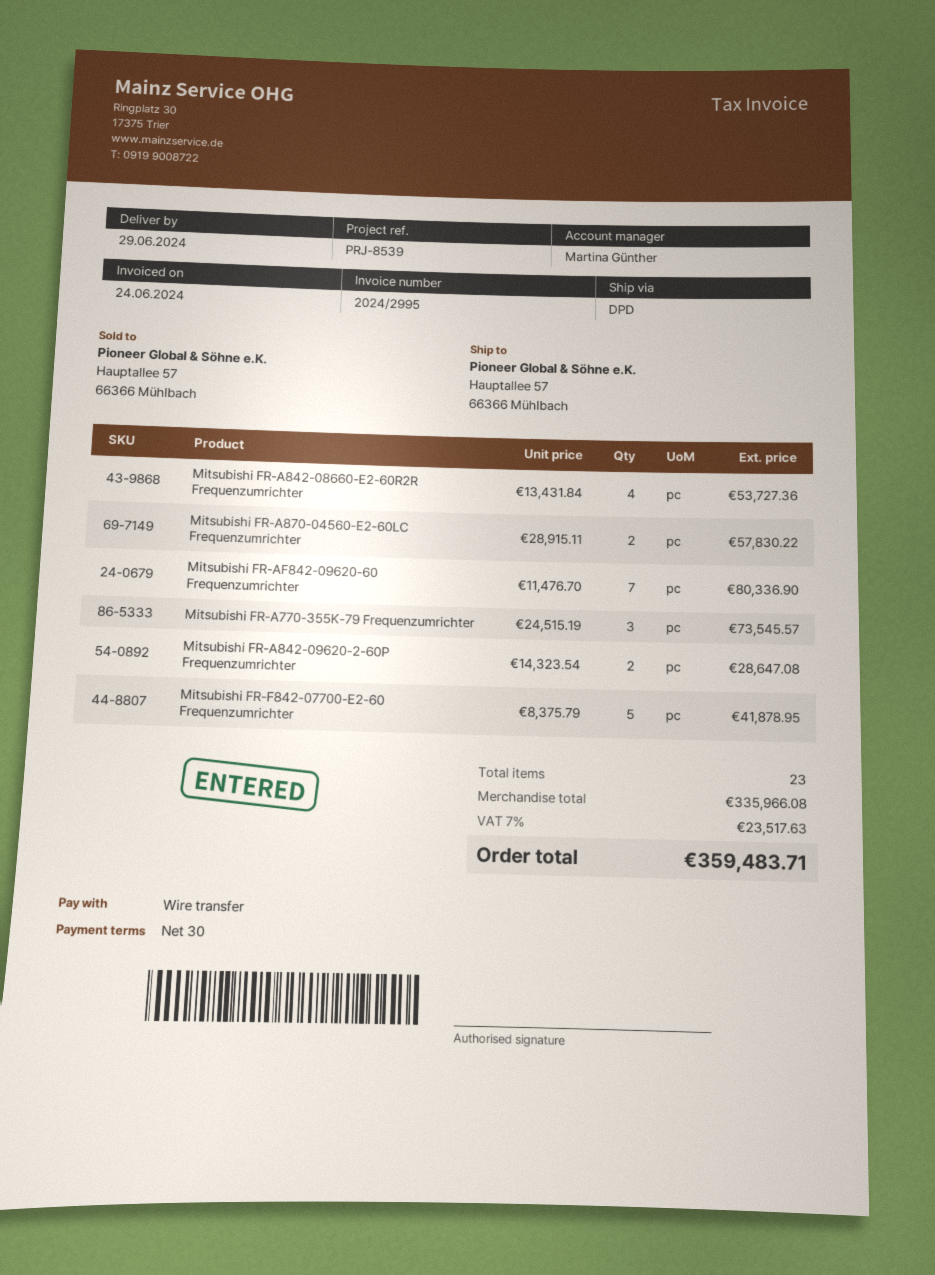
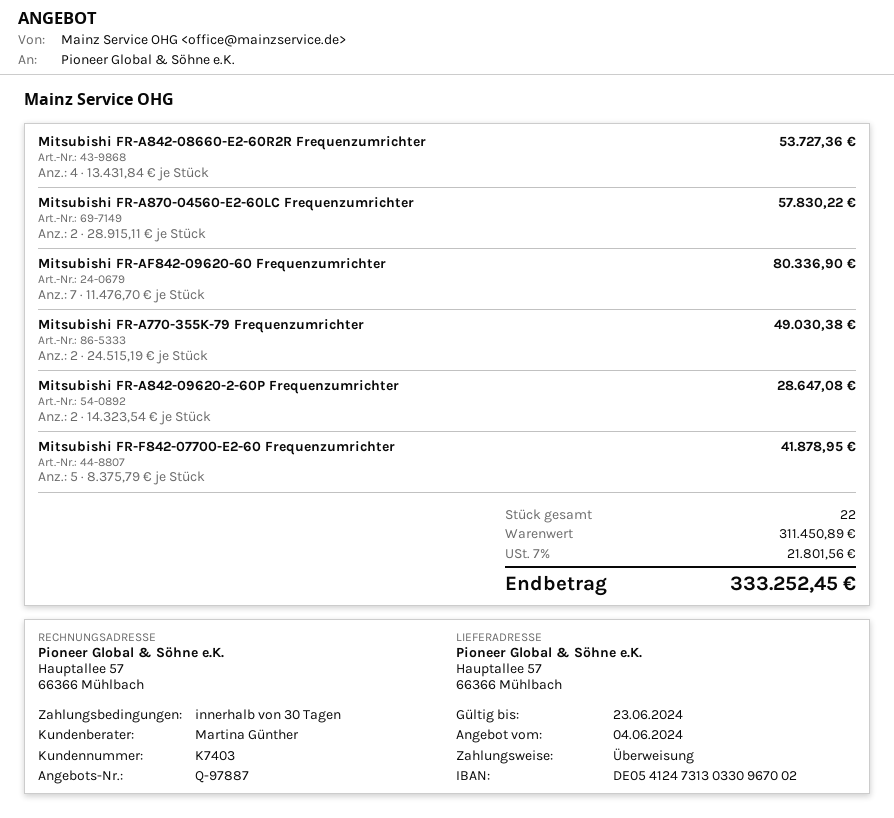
Mitsubishi FR-A770-355K-79 Frequenzumrichter: 3 x 24515.19 = 73545.57 -> 2 x 24515.19 = 49030.38
total quantity: 23 -> 22
subtotal: 335966.08 -> 311450.89
tax: 7% = 23517.63 -> 7% = 21801.56
total: 359483.71 -> 333252.45

